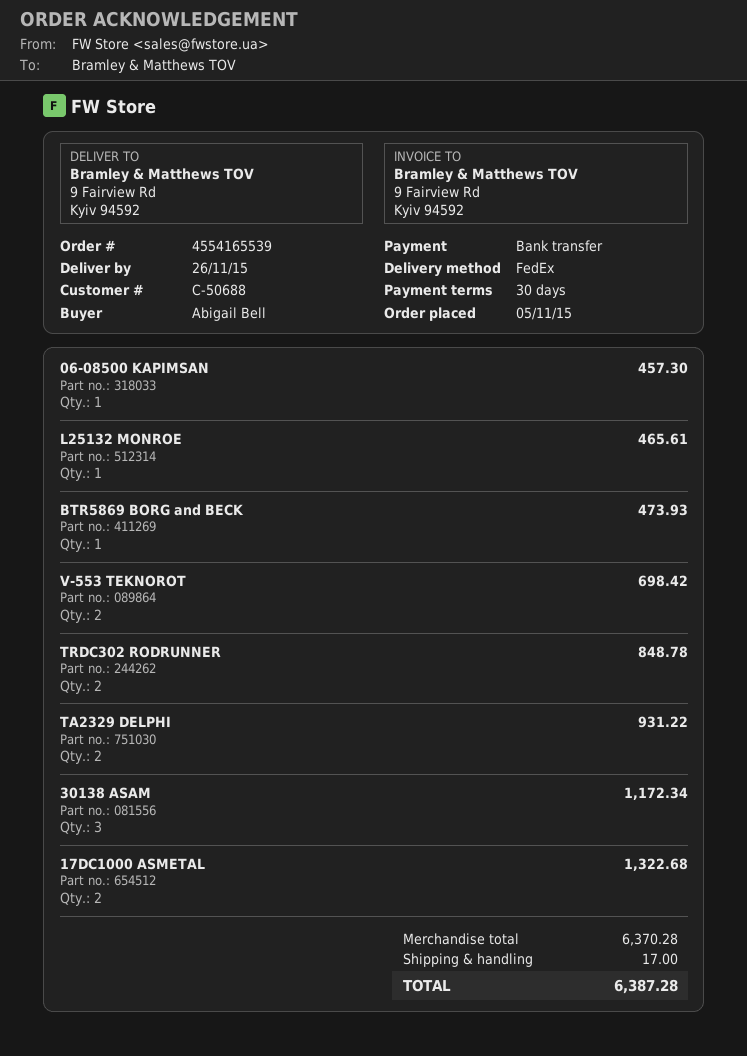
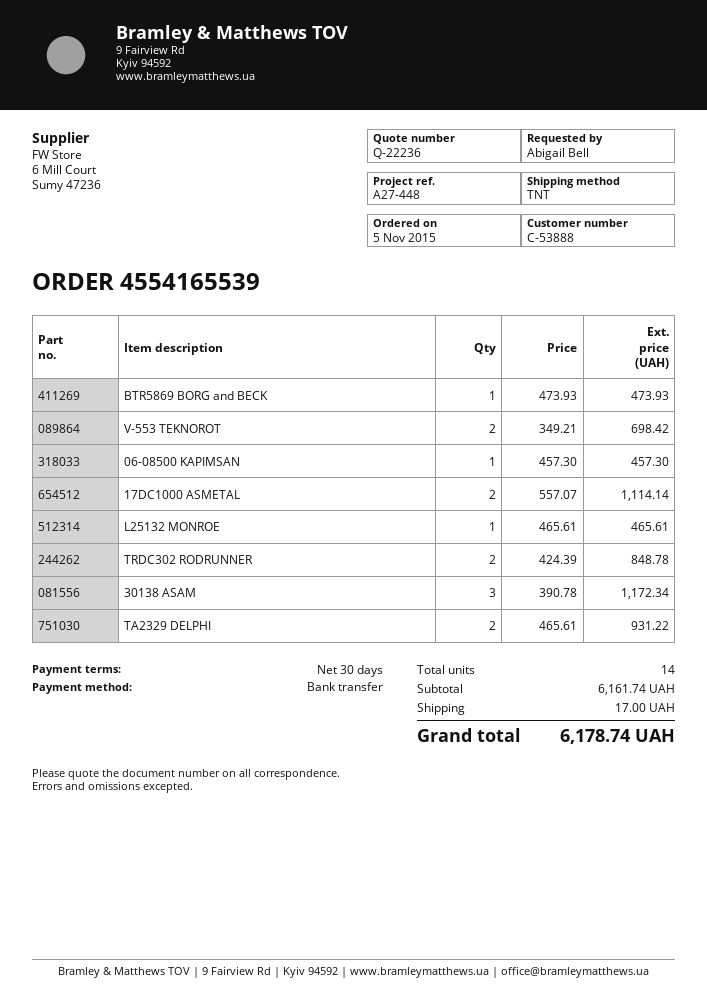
customer number: C-50688 -> C-53888
shipping method: FedEx -> TNT
17DC1000 ASMETAL: 2 for 1322.68 -> 2 for 1114.14
subtotal: 6370.28 -> 6161.74
total: 6387.28 -> 6178.74

